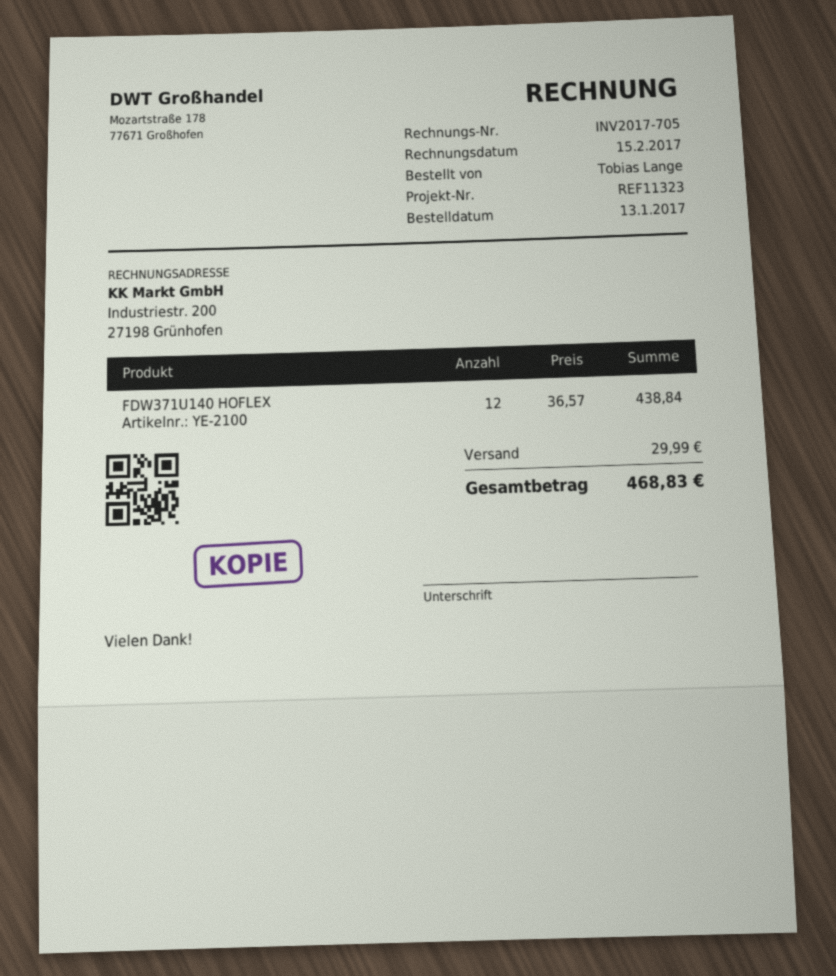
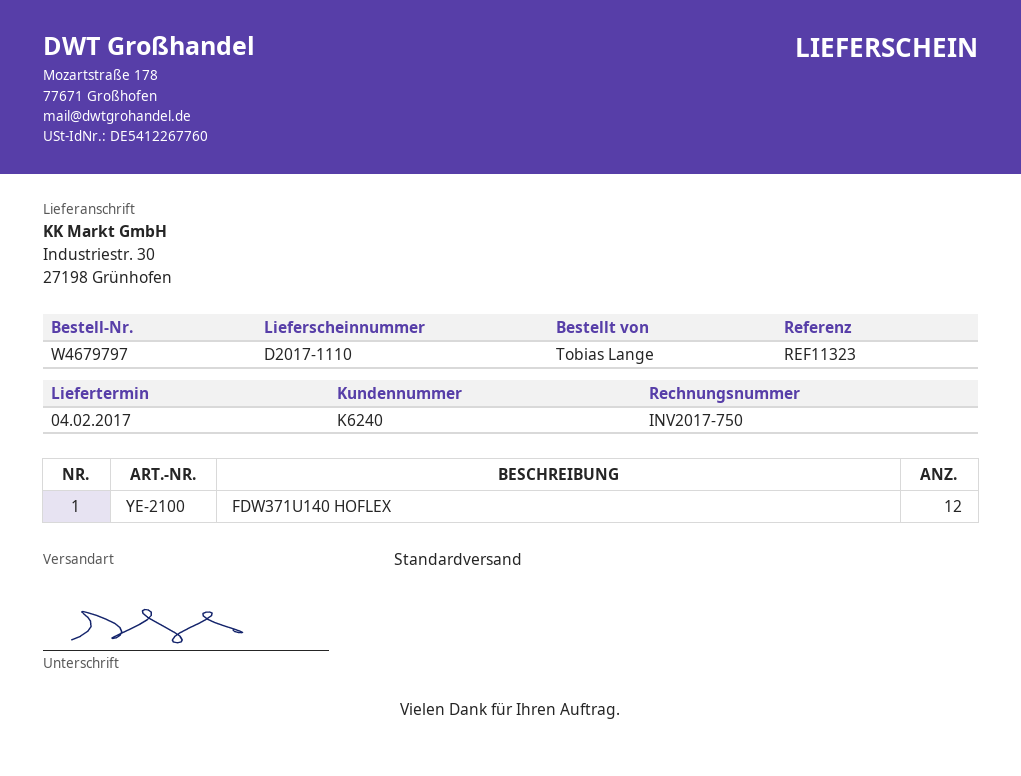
invoice number: INV2017-705 -> INV2017-750

